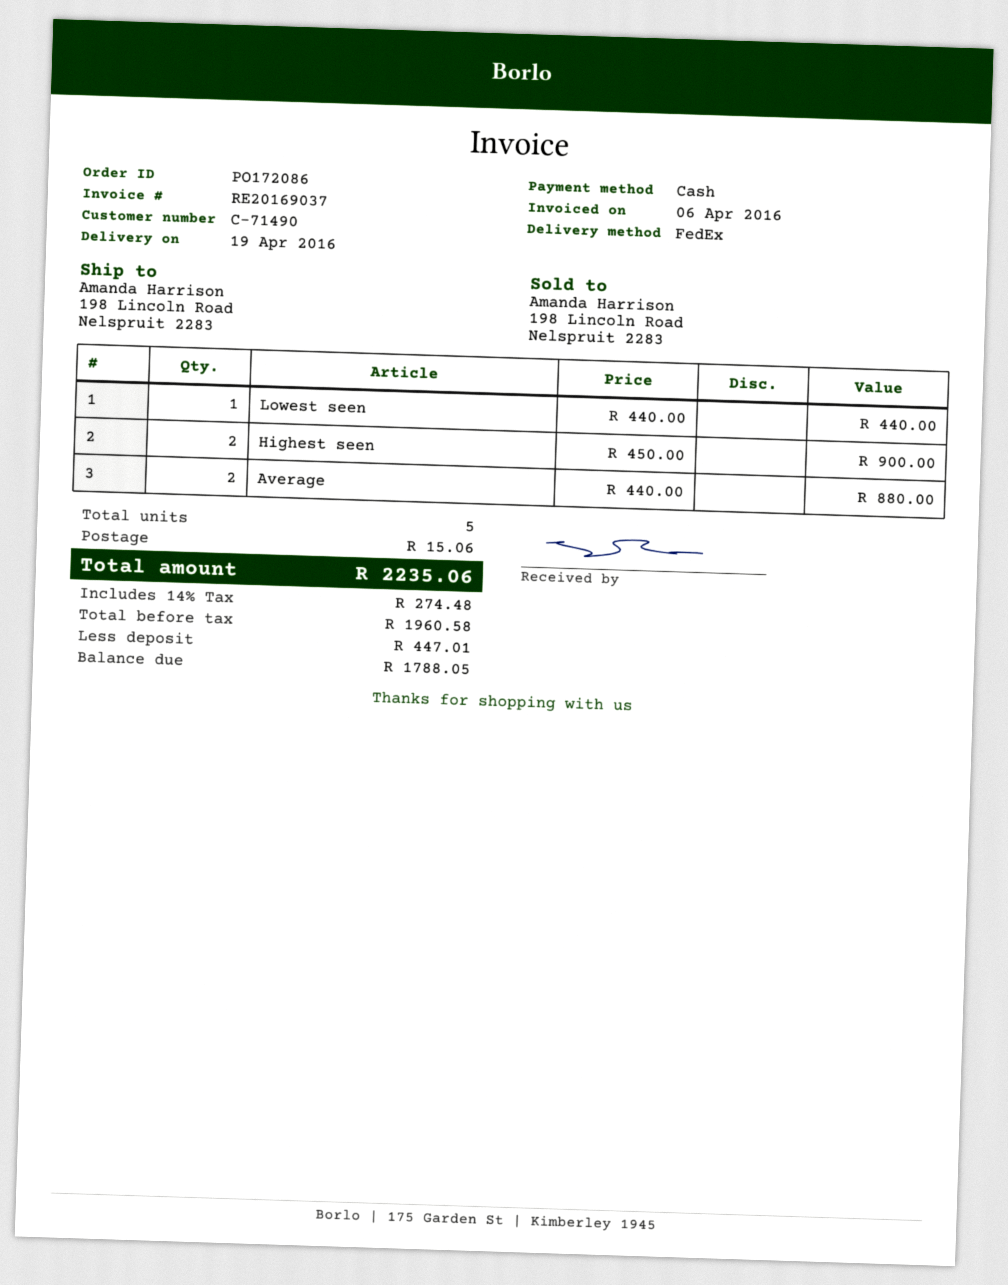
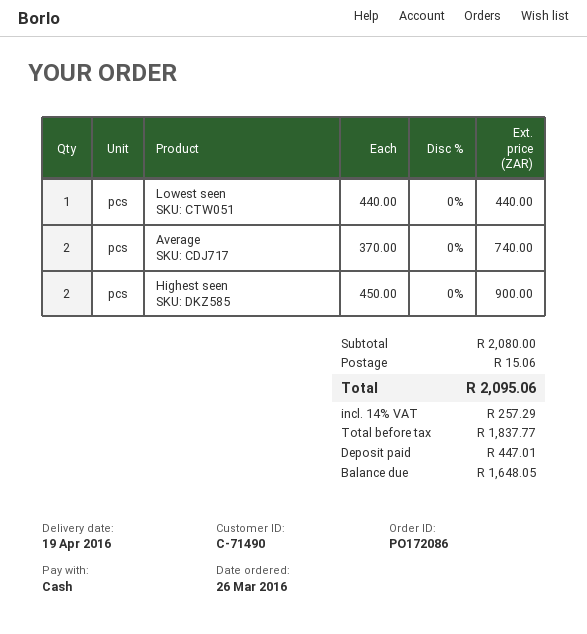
Average: 2 x 440.00 = 880.00 -> 2 x 370.00 = 740.00
net: 1960.58 -> 1837.77
tax: 14% = 274.48 -> 14% = 257.29
total: 2235.06 -> 2095.06
balance: 1788.05 -> 1648.05

